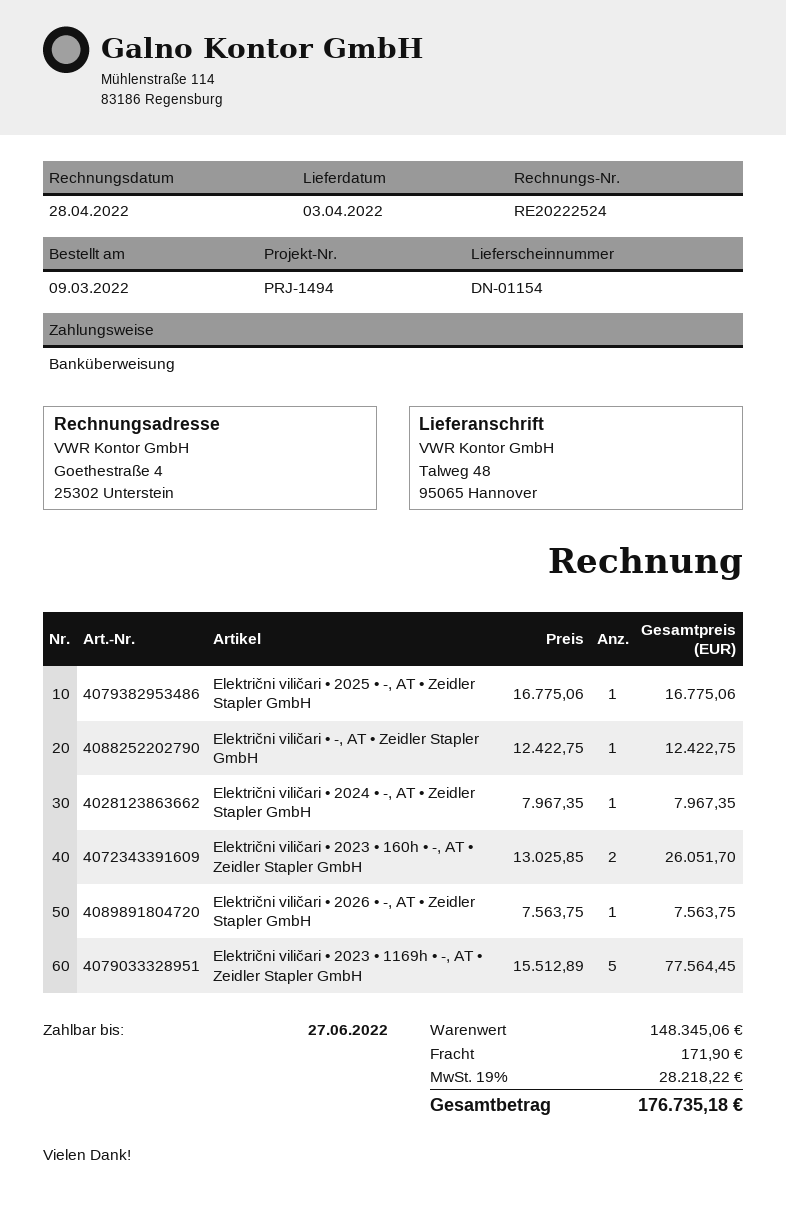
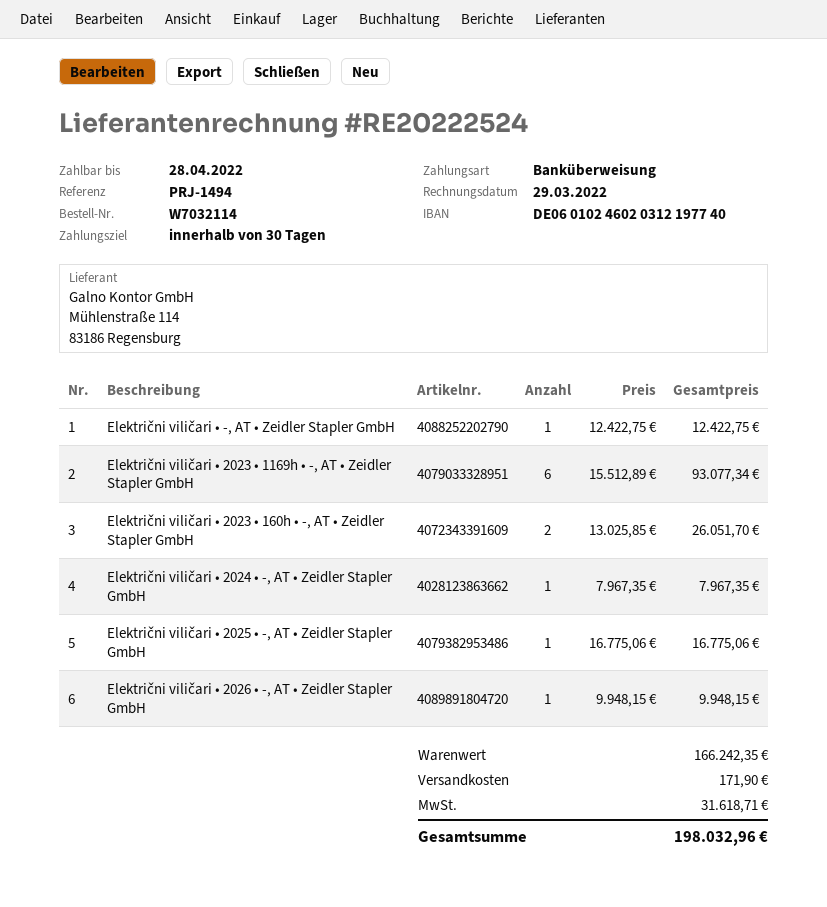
invoice date: 2022-04-28 -> 2022-03-29
due date: 2022-06-27 -> 2022-04-28
Električni viličari • 2026 • -, AT • Zeidler Stapler GmbH: 1 x 7563.75 = 7563.75 -> 1 x 9948.15 = 9948.15
Električni viličari • 2023 • 1169h • -, AT • Zeidler Stapler GmbH: 5 x 15512.89 = 77564.45 -> 6 x 15512.89 = 93077.34
subtotal: 148345.06 -> 166242.35
tax: 28218.22 -> 31618.71
total: 176735.18 -> 198032.96

